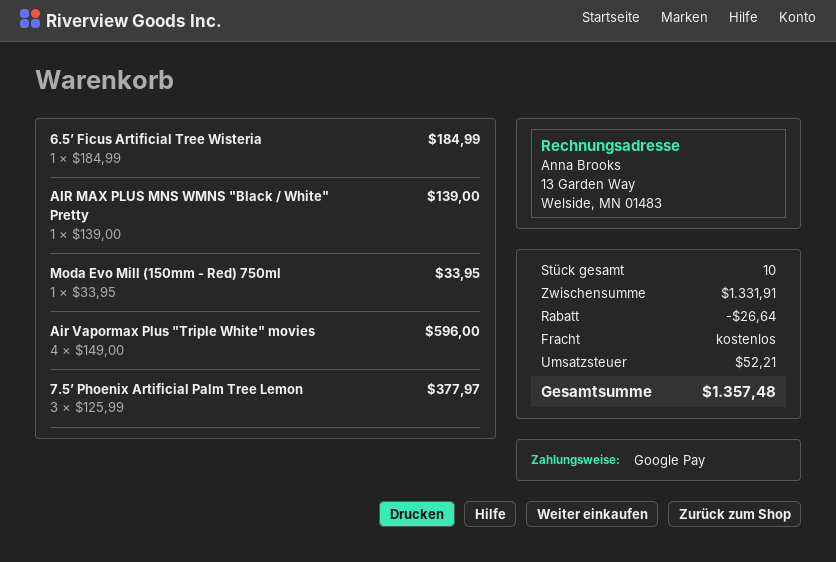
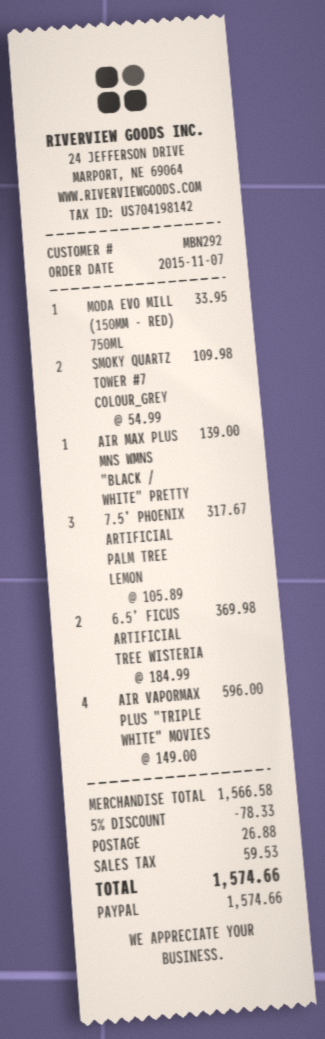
payment method: Google Pay -> PayPal
6.5’ Ficus Artificial Tree Wisteria: 1 x 184.99 = 184.99 -> 2 x 184.99 = 369.98
7.5’ Phoenix Artificial Palm Tree Lemon: 3 x 125.99 = 377.97 -> 3 x 105.89 = 317.67
SMOKY QUARTZ TOWER #7 COLOUR_GREY: none -> 2 x 54.99 = 109.98
subtotal: 1331.91 -> 1566.58
discount: 26.64 -> 78.33
shipping: 0.00 -> 26.88
tax: 52.21 -> 59.53
total: 1357.48 -> 1574.66

